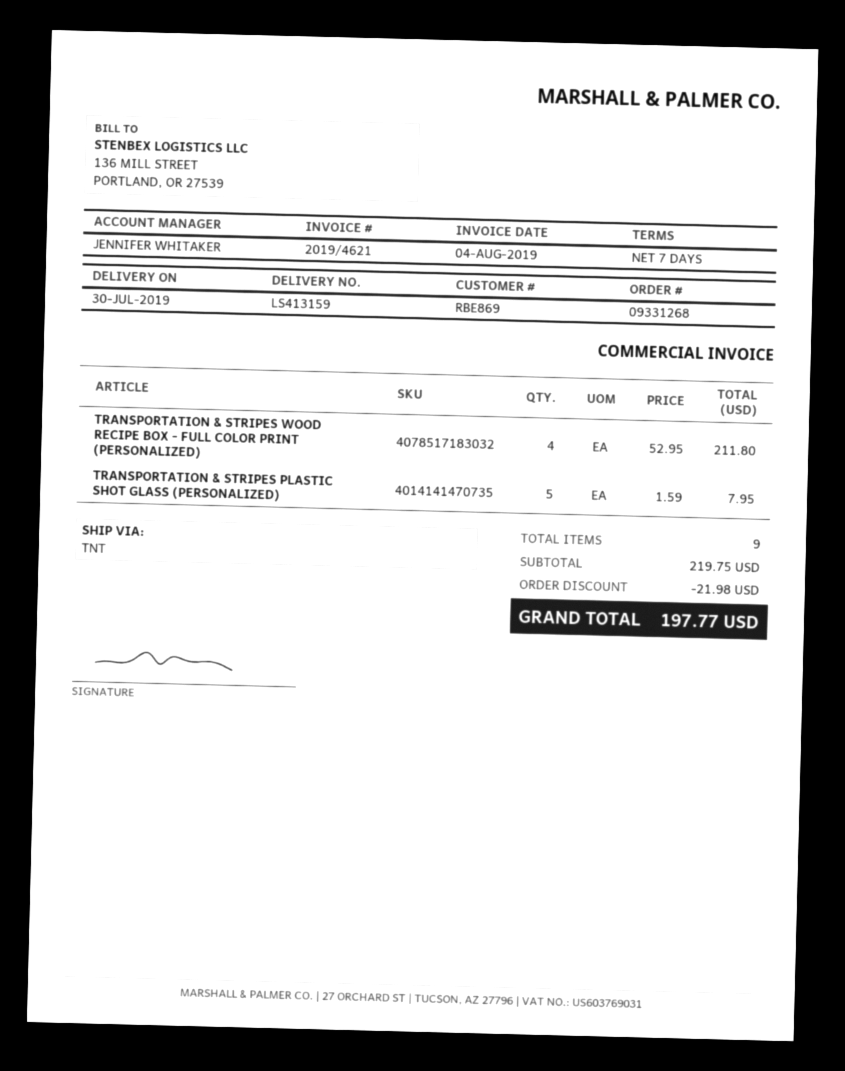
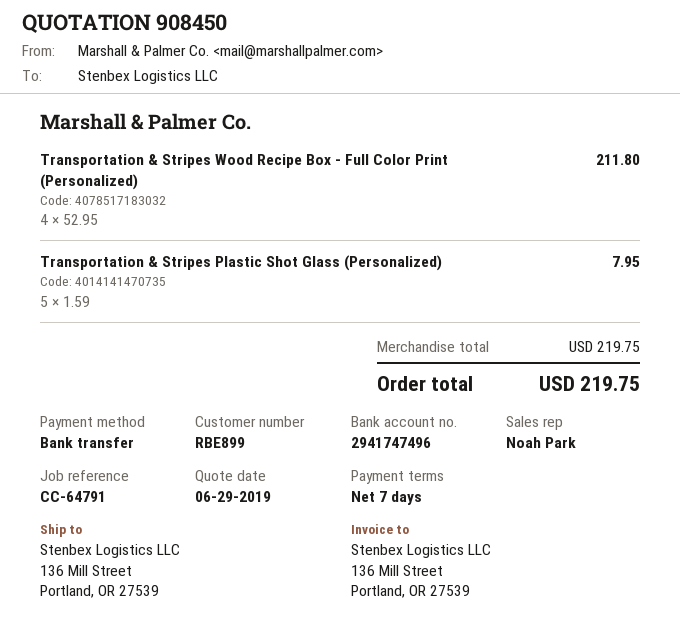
customer number: RBE869 -> RBE899
sales rep: JENNIFER WHITAKER -> Noah Park
discount: 21.98 -> none
total: 197.77 -> 219.75

